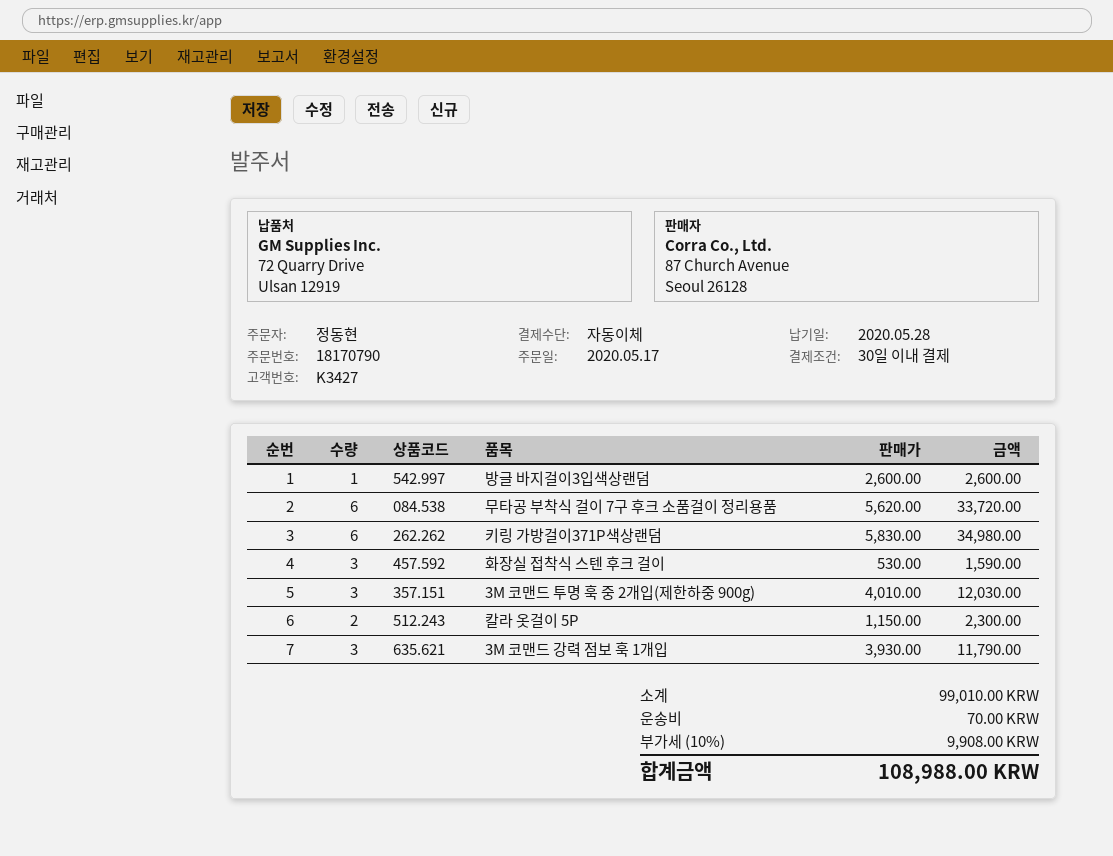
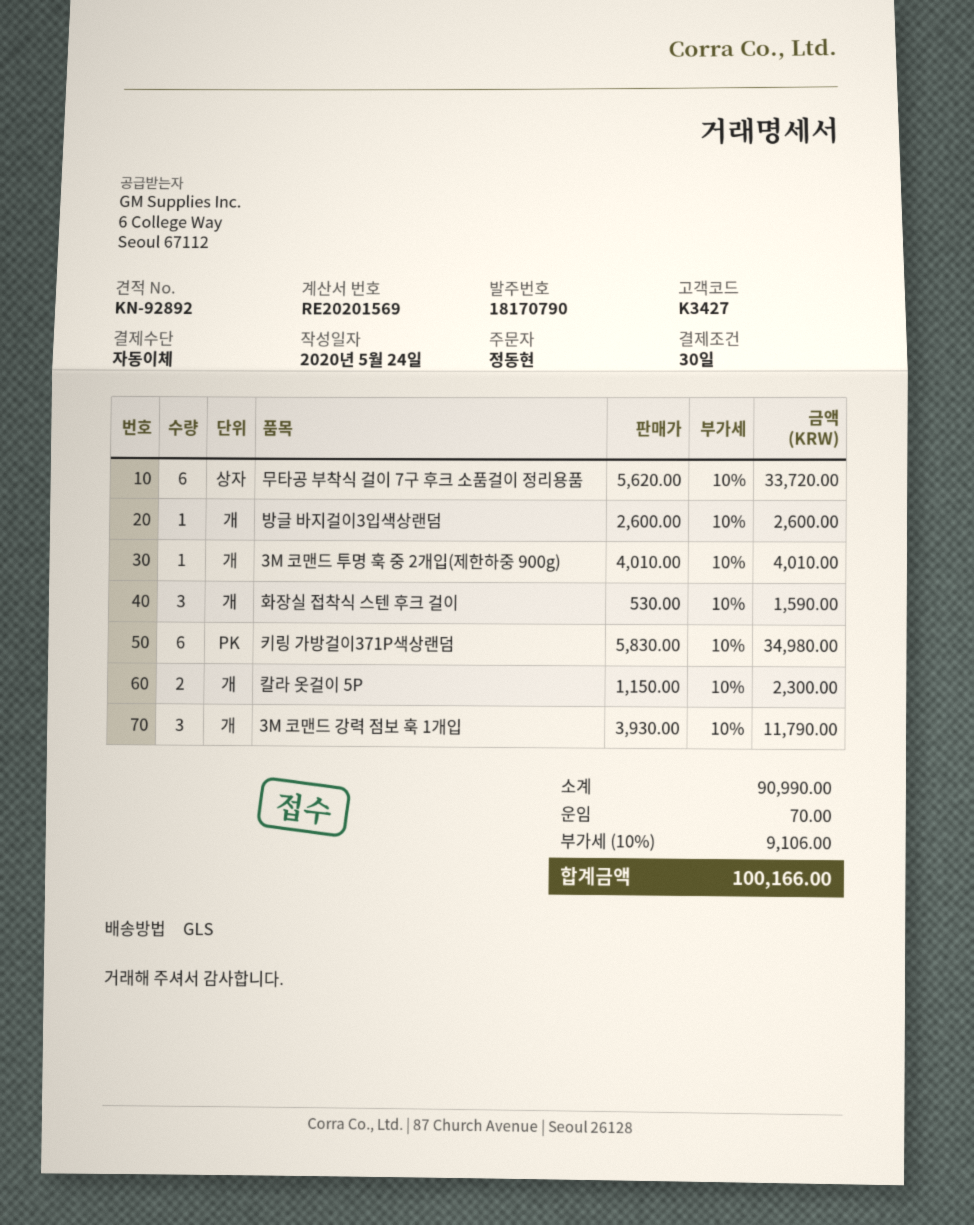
3M 코맨드 투명 훅 중 2개입(제한하중 900g): 3 x 4010.00 = 12030.00 -> 1 x 4010.00 = 4010.00
subtotal: 99010.00 -> 90990.00
tax: 10% = 9908.00 -> 10% = 9106.00
total: 108988.00 -> 100166.00

